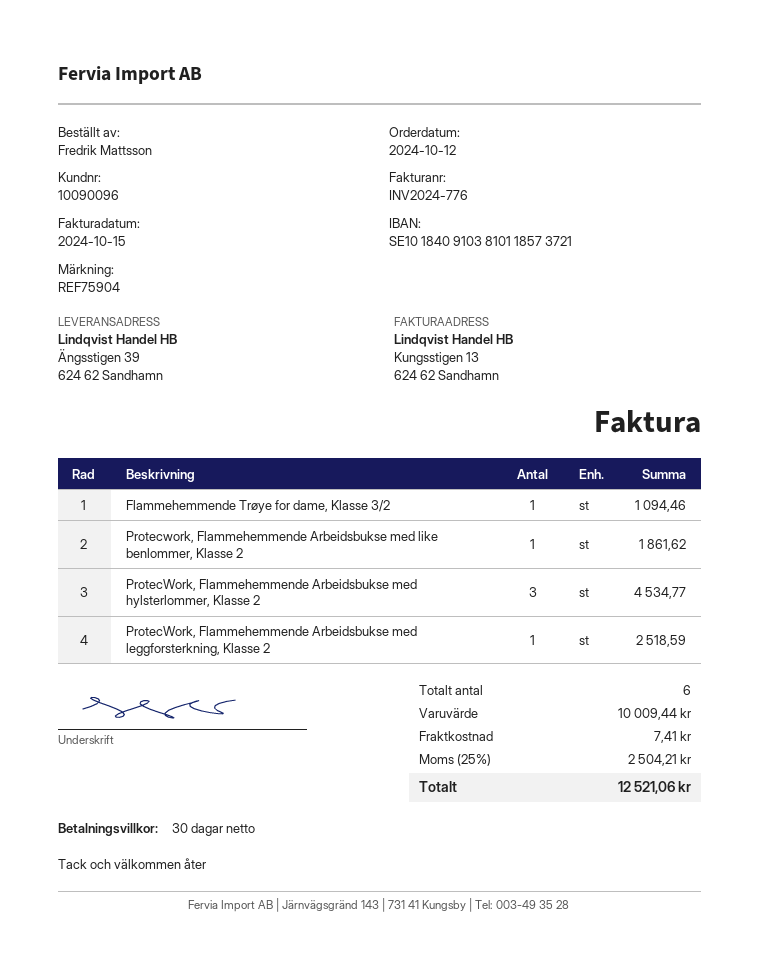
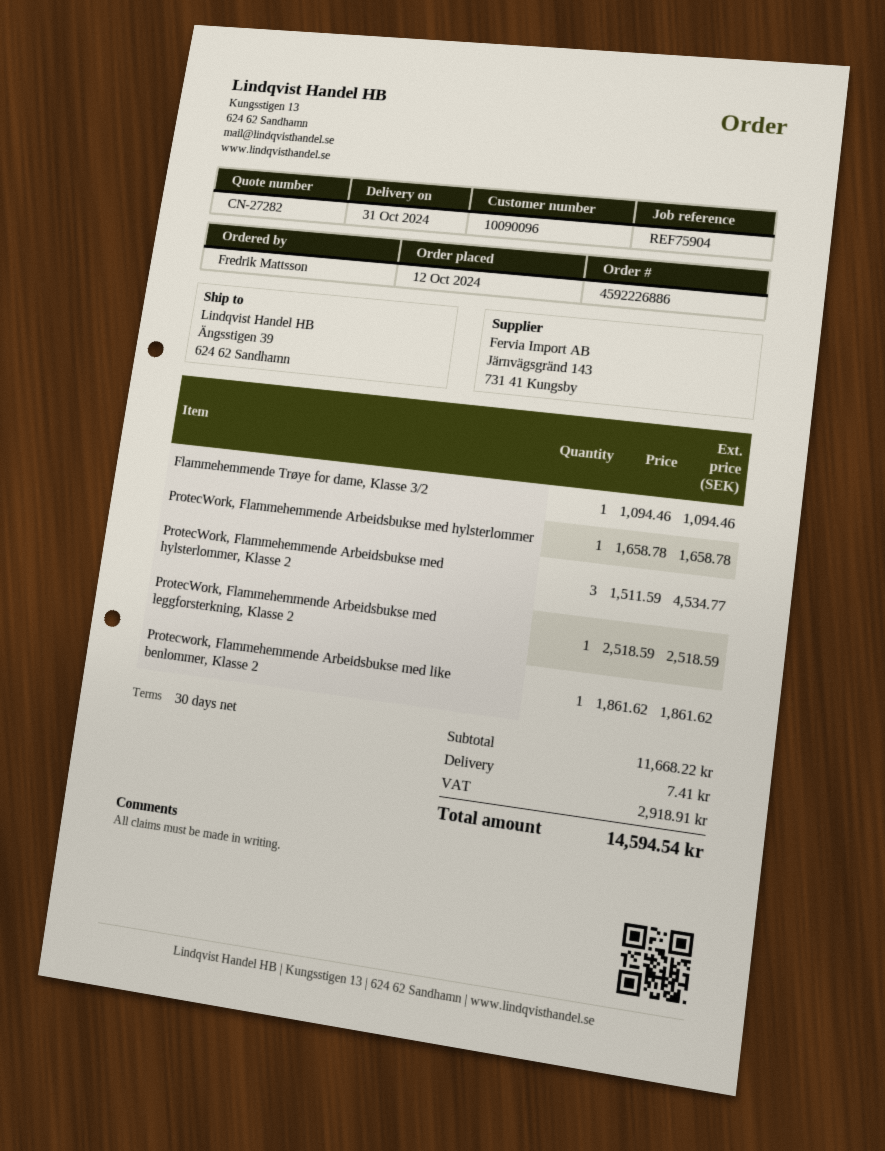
ProtecWork, Flammehemmende Arbeidsbukse med hylsterlommer: none -> 1 for 1658.78
subtotal: 10009.44 -> 11668.22
tax: 2504.21 -> 2918.91
total: 12521.06 -> 14594.54

